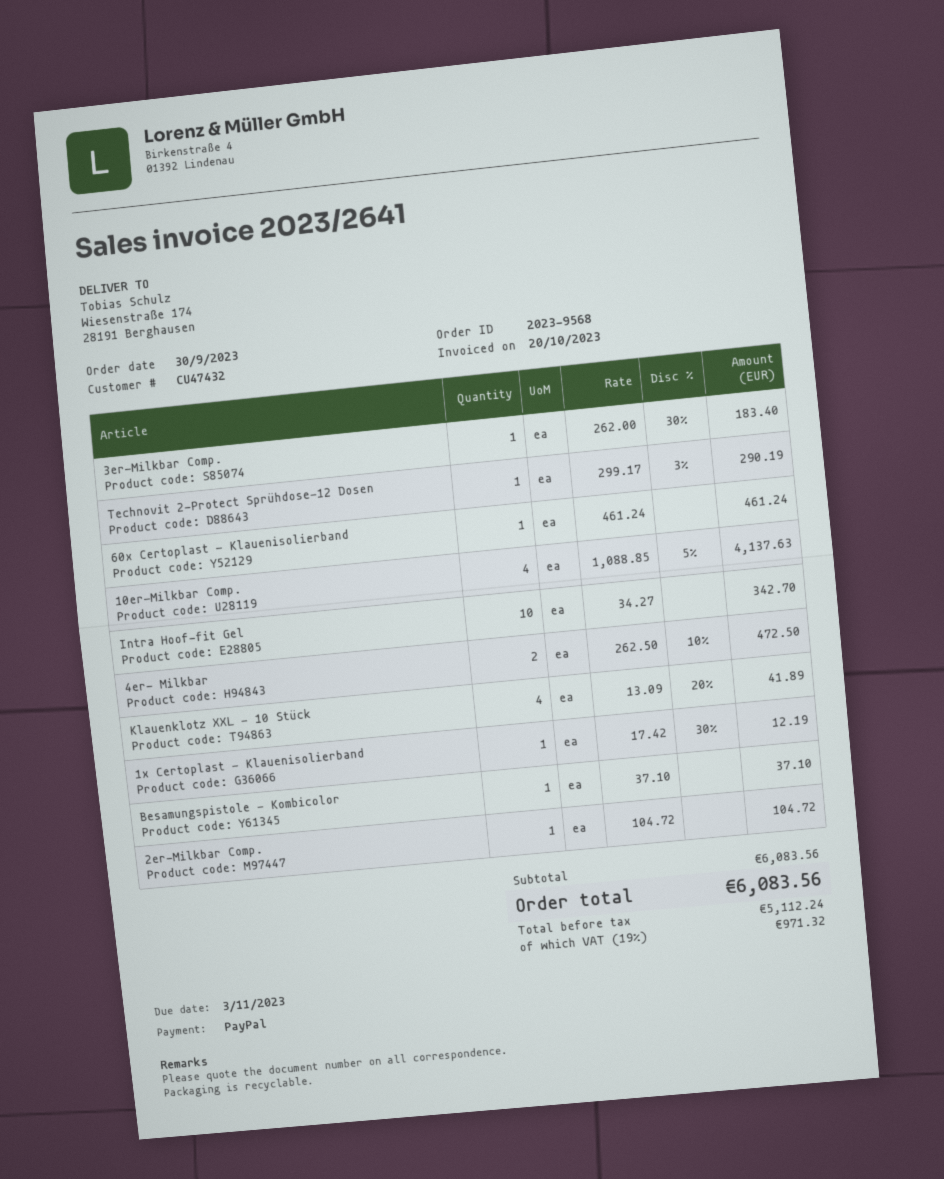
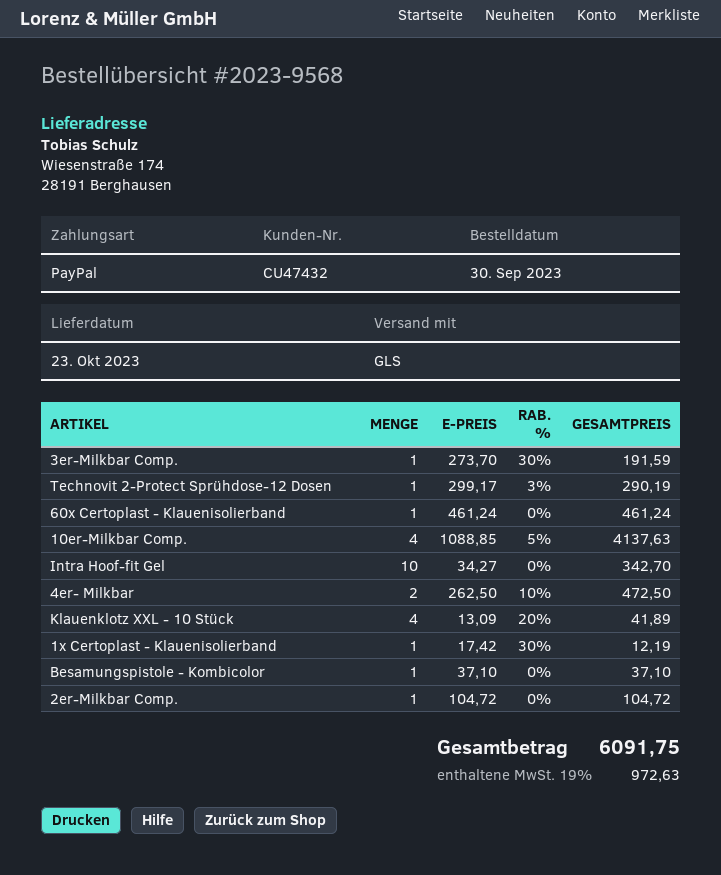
3er-Milkbar Comp.: 1 x 262.00 - 30% = 183.40 -> 1 x 273.70 - 30% = 191.59
tax: 19% = 971.32 -> 19% = 972.63
total: 6083.56 -> 6091.75

